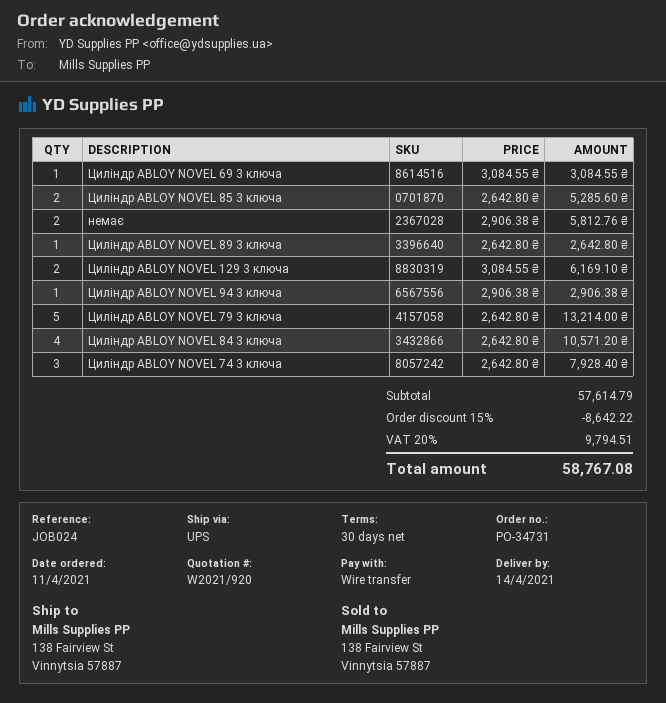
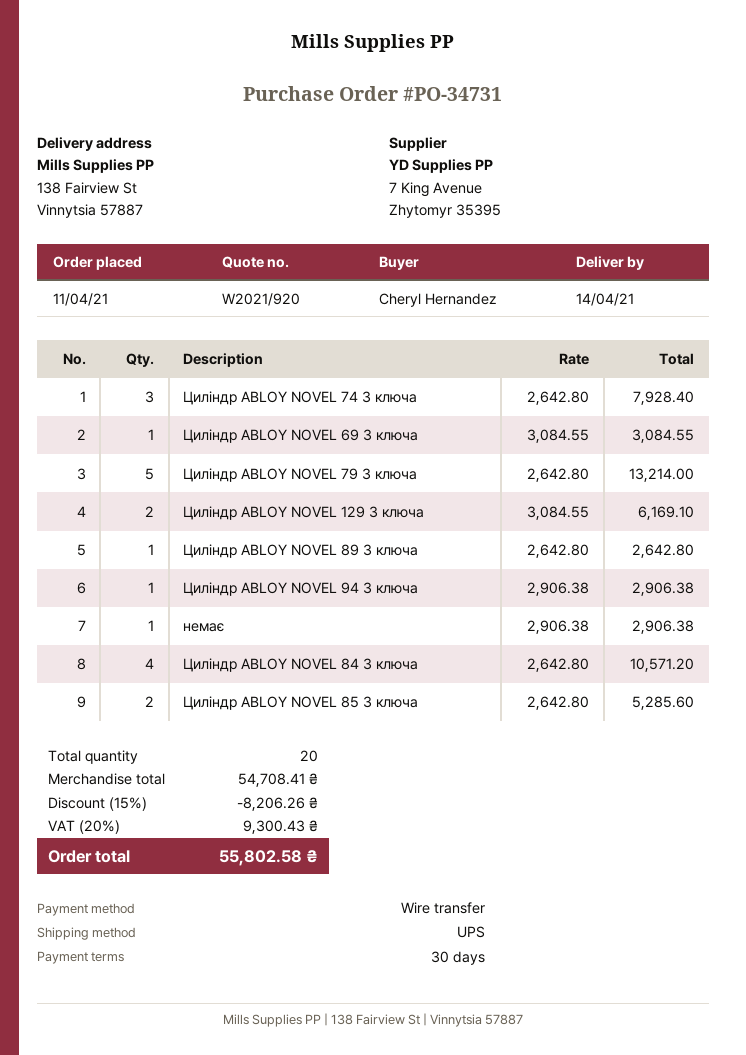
немає: 2 x 2906.38 = 5812.76 -> 1 x 2906.38 = 2906.38
subtotal: 57614.79 -> 54708.41
discount: 15% = 8642.22 -> 15% = 8206.26
tax: 20% = 9794.51 -> 20% = 9300.43
total: 58767.08 -> 55802.58

